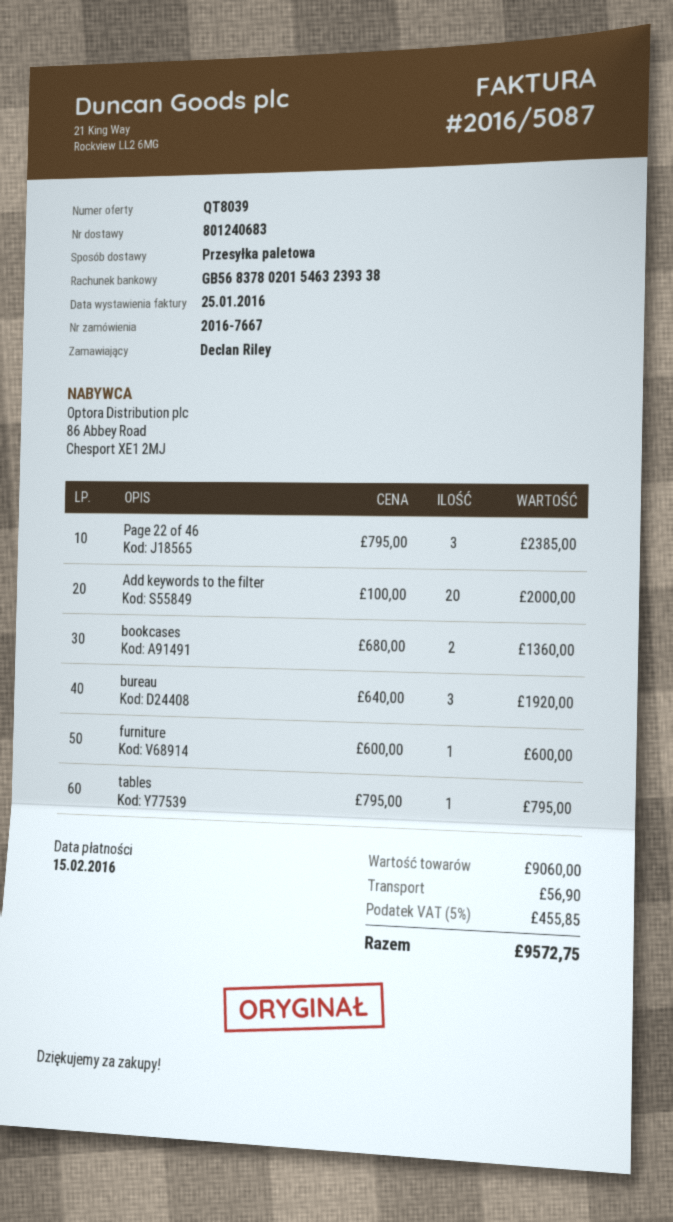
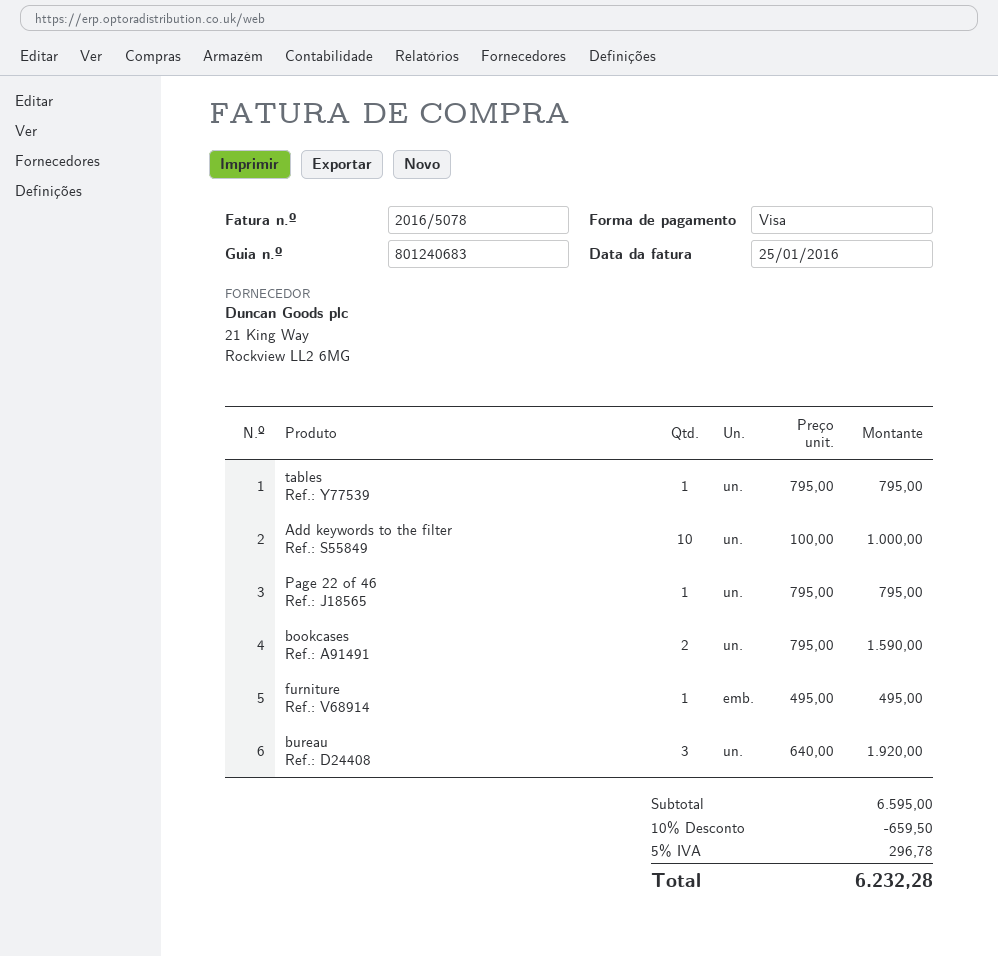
invoice number: 2016/5087 -> 2016/5078
Page 22 of 46: 3 x 795.00 = 2385.00 -> 1 x 795.00 = 795.00
Add keywords to the filter: 20 x 100.00 = 2000.00 -> 10 x 100.00 = 1000.00
bookcases: 2 x 680.00 = 1360.00 -> 2 x 795.00 = 1590.00
furniture: 1 x 600.00 = 600.00 -> 1 x 495.00 = 495.00
subtotal: 9060.00 -> 6595.00
discount: none -> 10% = 659.50
shipping: 56.90 -> none
tax: 5% = 455.85 -> 5% = 296.78
total: 9572.75 -> 6232.28

